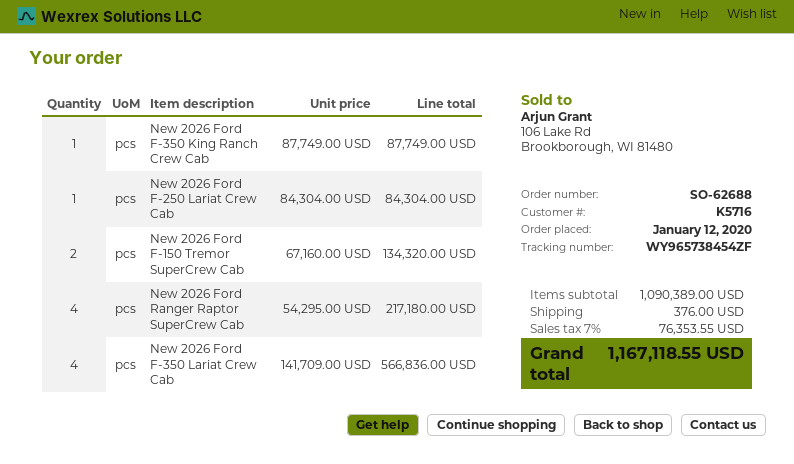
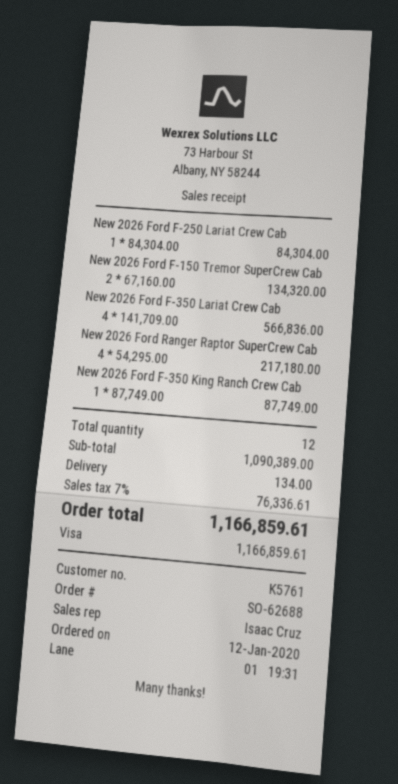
customer number: K5716 -> K5761
shipping: 376.00 -> 134.00
tax: 7% = 76353.55 -> 7% = 76336.61
total: 1167118.55 -> 1166859.61

